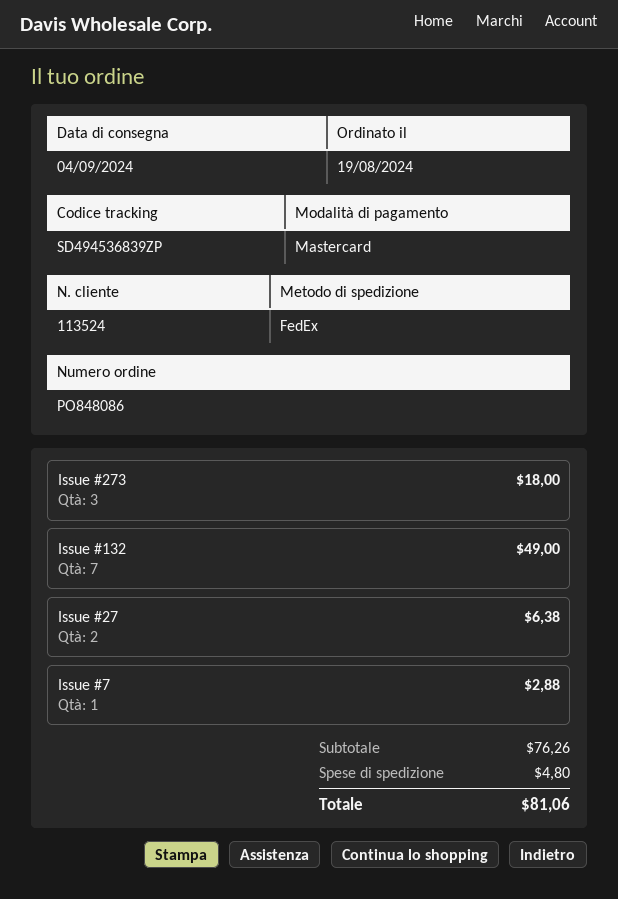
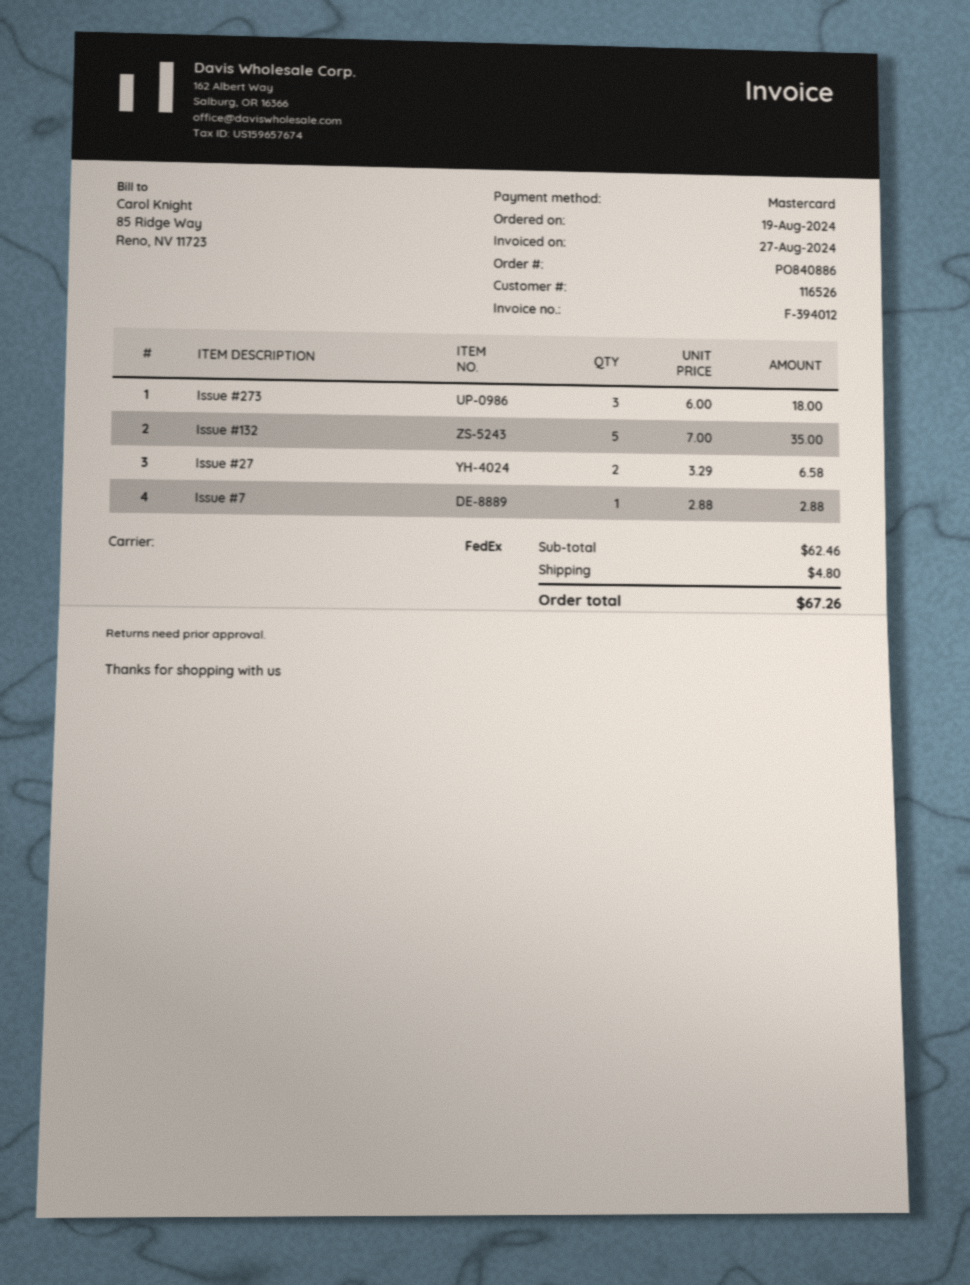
order number: PO848086 -> PO840886
customer number: 113524 -> 116526
Issue #132: 7 for 49.00 -> 5 for 35.00
Issue #27: 2 for 6.38 -> 2 for 6.58
subtotal: 76.26 -> 62.46
total: 81.06 -> 67.26

